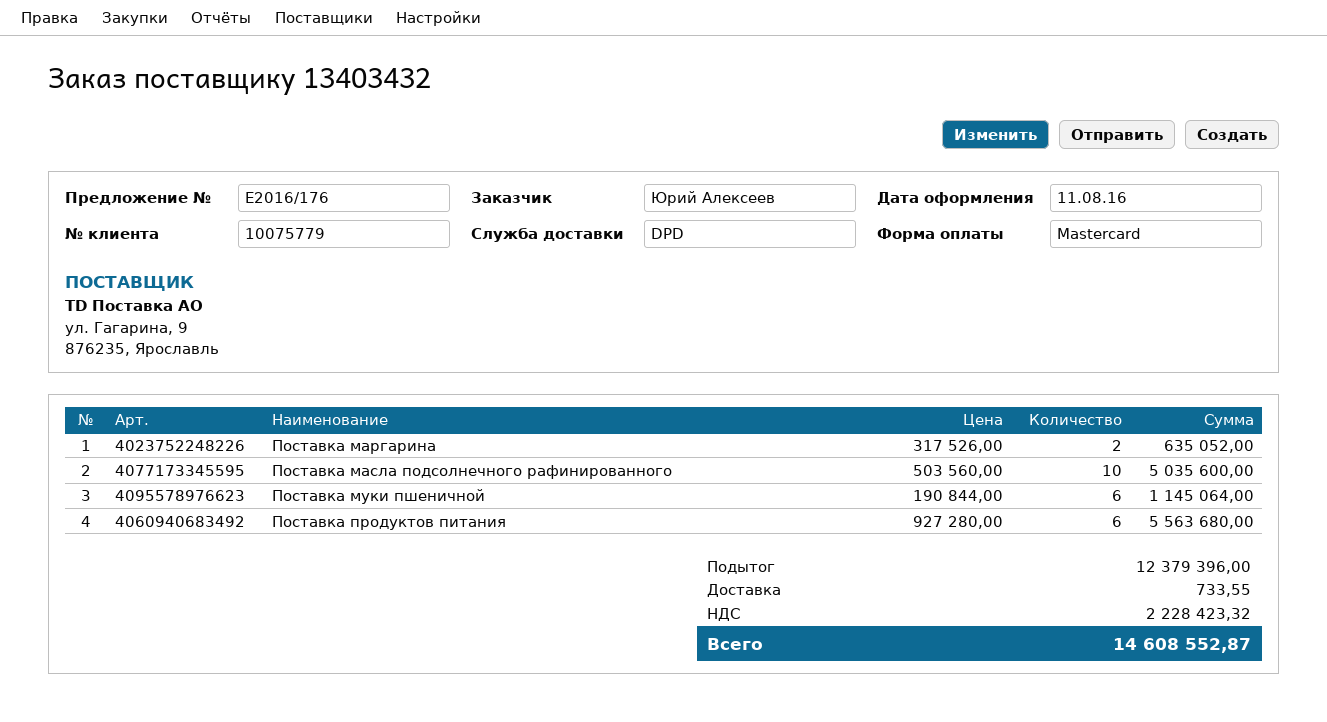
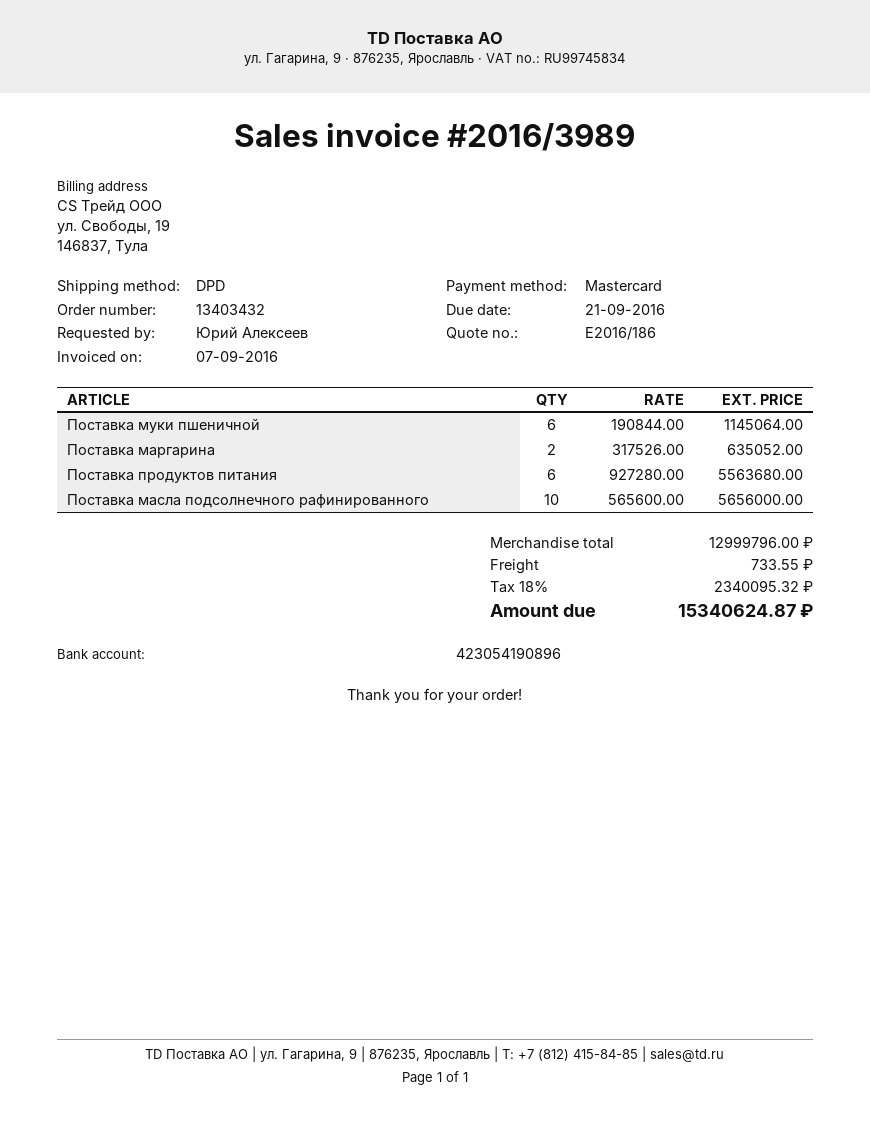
quote number: E2016/176 -> E2016/186
Поставка масла подсолнечного рафинированного: 10 x 503560.00 = 5035600.00 -> 10 x 565600.00 = 5656000.00
subtotal: 12379396.00 -> 12999796.00
tax: 2228423.32 -> 2340095.32
total: 14608552.87 -> 15340624.87

